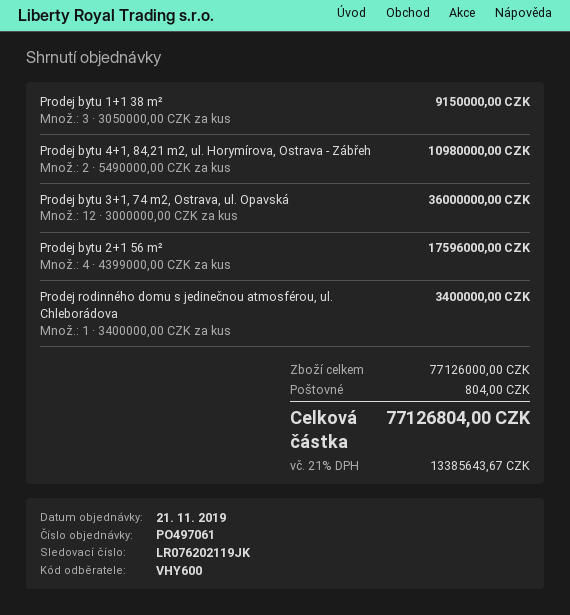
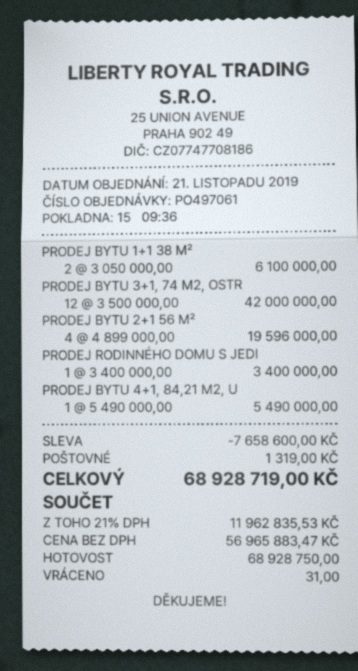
Prodej bytu 1+1 38 m²: 3 x 3050000.00 = 9150000.00 -> 2 x 3050000.00 = 6100000.00
Prodej bytu 4+1, 84,21 m2, ul. Horymírova, Ostrava - Zábřeh: 2 x 5490000.00 = 10980000.00 -> 1 x 5490000.00 = 5490000.00
Prodej bytu 3+1, 74 m2, Ostrava, ul. Opavská: 12 x 3000000.00 = 36000000.00 -> 12 x 3500000.00 = 42000000.00
Prodej bytu 2+1 56 m²: 4 x 4399000.00 = 17596000.00 -> 4 x 4899000.00 = 19596000.00
discount: none -> 7658600.00
shipping: 804.00 -> 1319.00
tax: 21% = 13385643.67 -> 21% = 11962835.53
total: 77126804.00 -> 68928719.00

